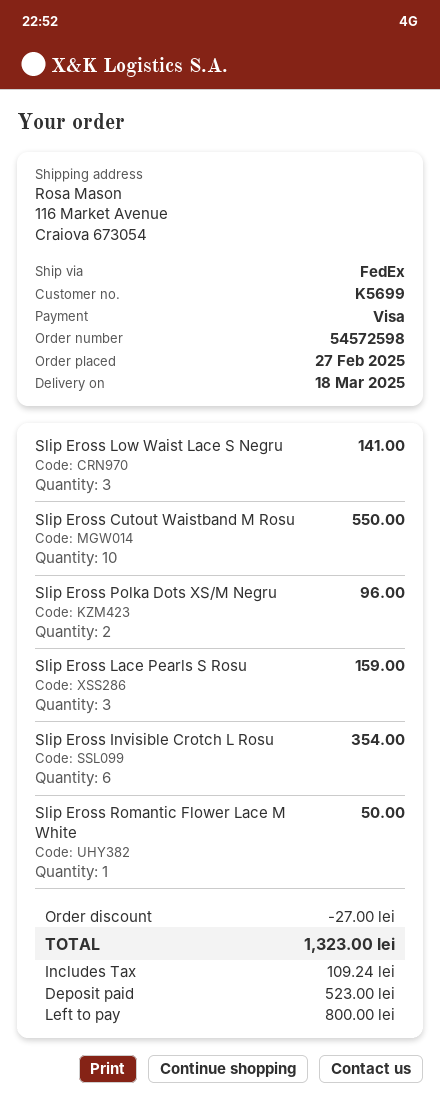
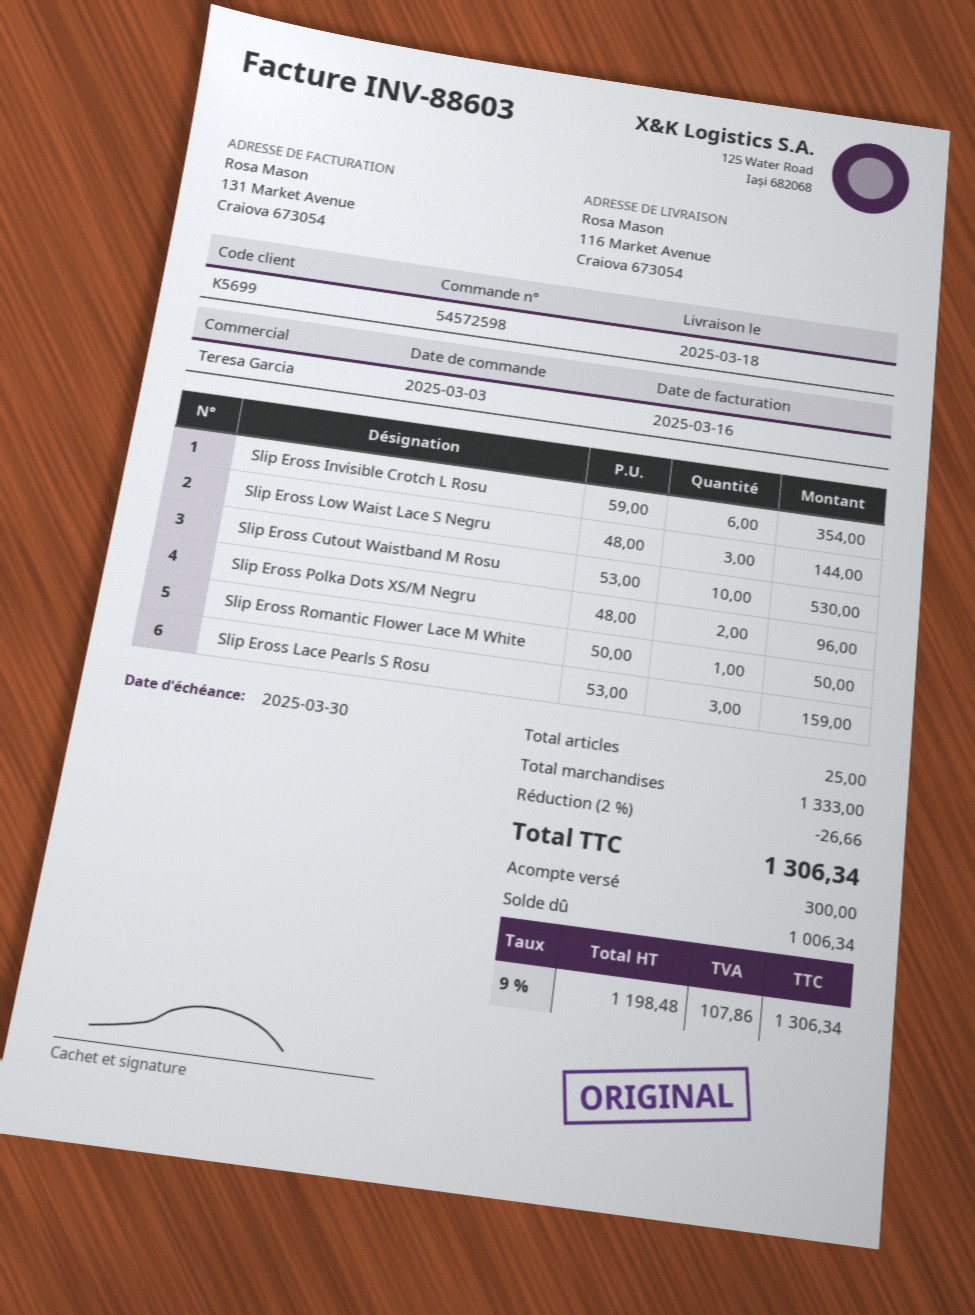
order date: 2025-02-27 -> 2025-03-03
Slip Eross Low Waist Lace S Negru: 3 for 141.00 -> 3 for 144.00
Slip Eross Cutout Waistband M Rosu: 10 for 550.00 -> 10 for 530.00
discount: 27.00 -> 26.66
tax: 109.24 -> 107.86
total: 1323.00 -> 1306.34
deposit: 523.00 -> 300.00
balance: 800.00 -> 1006.34

